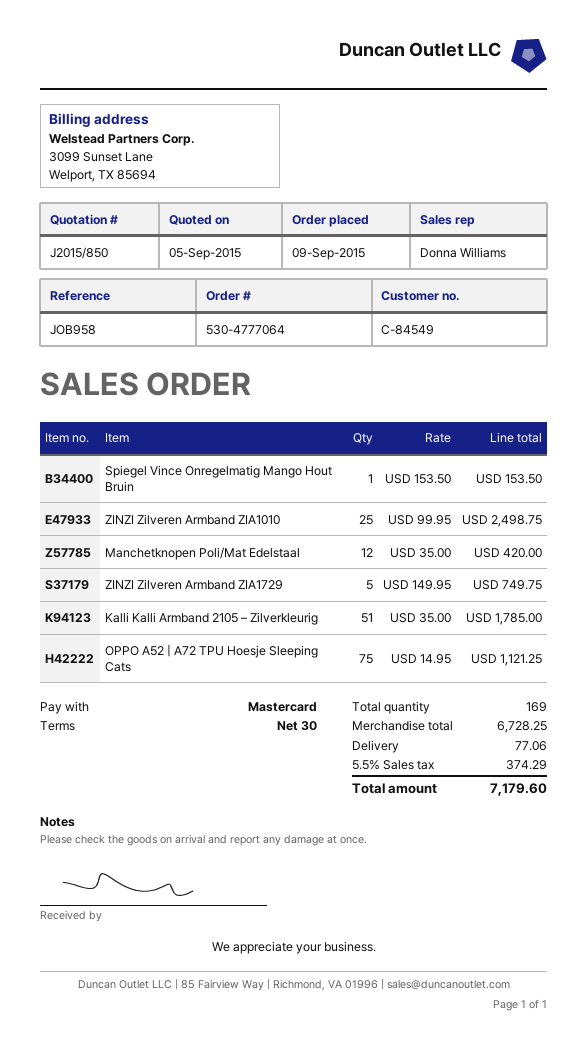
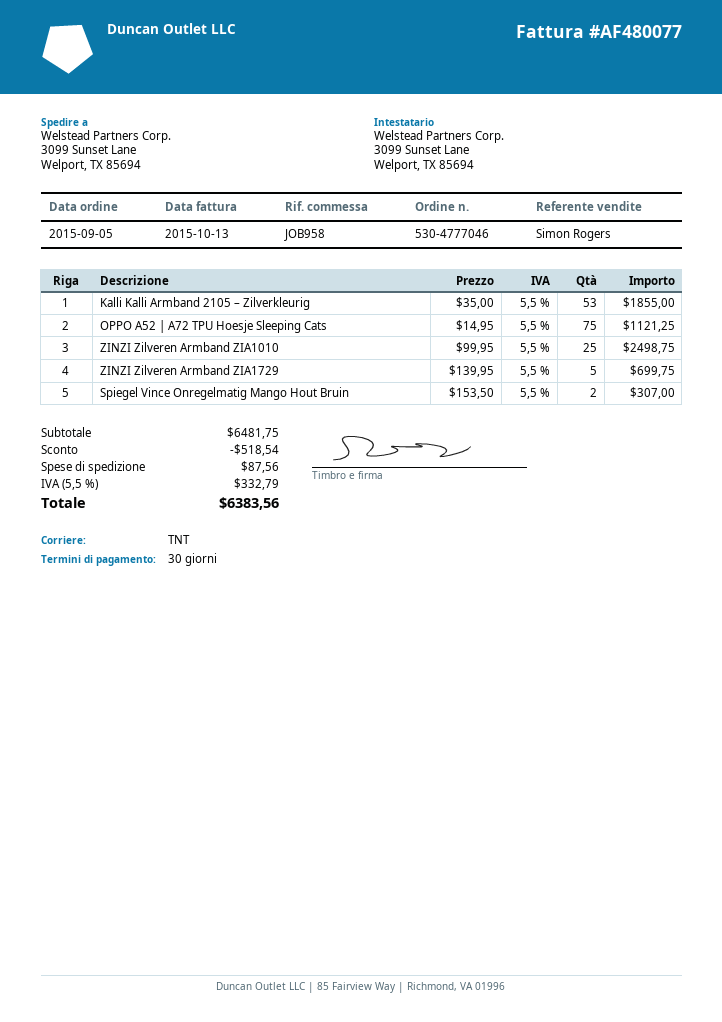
order number: 530-4777064 -> 530-4777046
order date: 2015-09-09 -> 2015-09-05
sales rep: Donna Williams -> Simon Rogers
Spiegel Vince Onregelmatig Mango Hout Bruin: 1 x 153.50 = 153.50 -> 2 x 153.50 = 307.00
Manchetknopen Poli/Mat Edelstaal: 12 x 35.00 = 420.00 -> none
ZINZI Zilveren Armband ZIA1729: 5 x 149.95 = 749.75 -> 5 x 139.95 = 699.75
Kalli Kalli Armband 2105 – Zilverkleurig: 51 x 35.00 = 1785.00 -> 53 x 35.00 = 1855.00
subtotal: 6728.25 -> 6481.75
discount: none -> 518.54
shipping: 77.06 -> 87.56
tax: 5.5% = 374.29 -> 5.5% = 332.79
total: 7179.60 -> 6383.56

